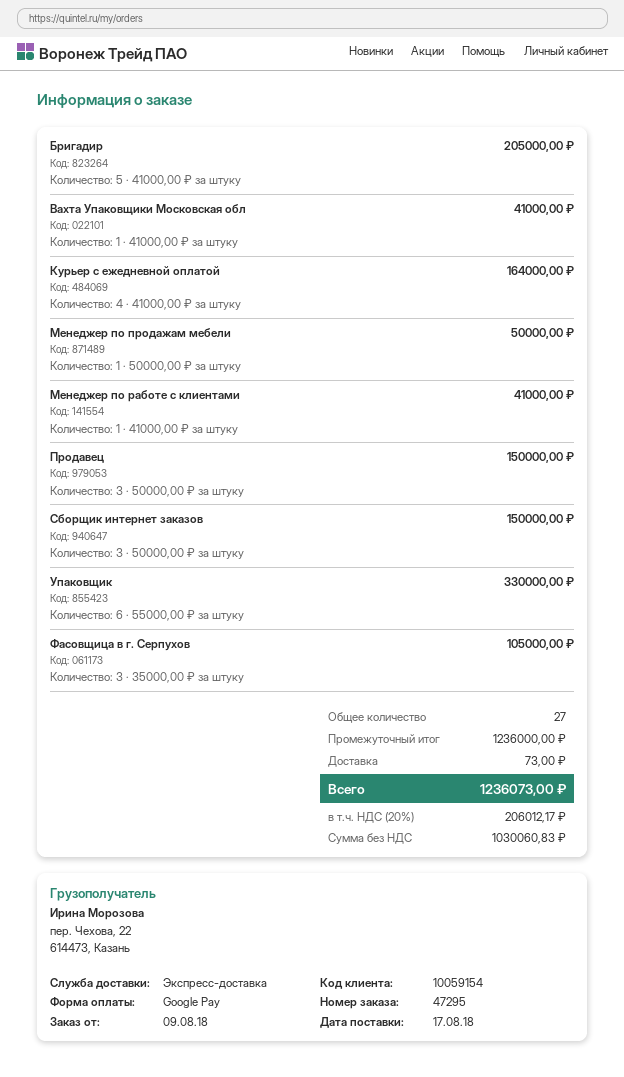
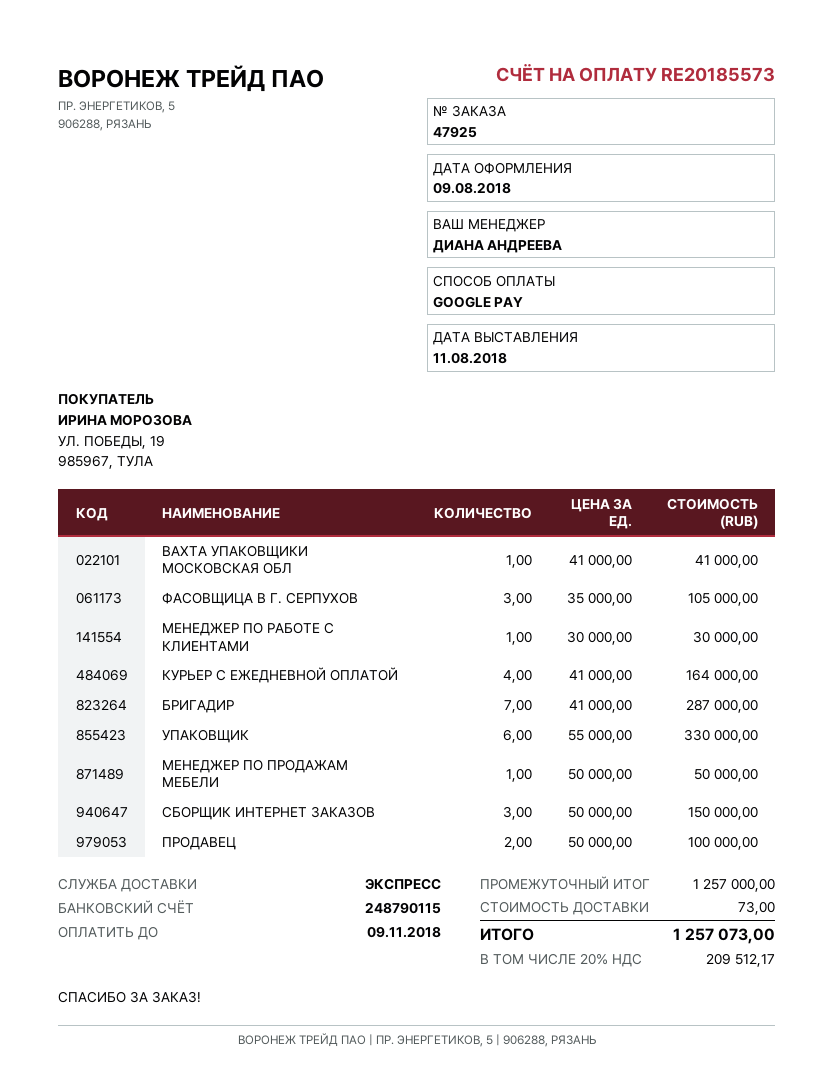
order number: 47295 -> 47925
Бригадир: 5 x 41000.00 = 205000.00 -> 7 x 41000.00 = 287000.00
Менеджер по работе с клиентами: 1 x 41000.00 = 41000.00 -> 1 x 30000.00 = 30000.00
Продавец: 3 x 50000.00 = 150000.00 -> 2 x 50000.00 = 100000.00
subtotal: 1236000.00 -> 1257000.00
tax: 20% = 206012.17 -> 20% = 209512.17
total: 1236073.00 -> 1257073.00

